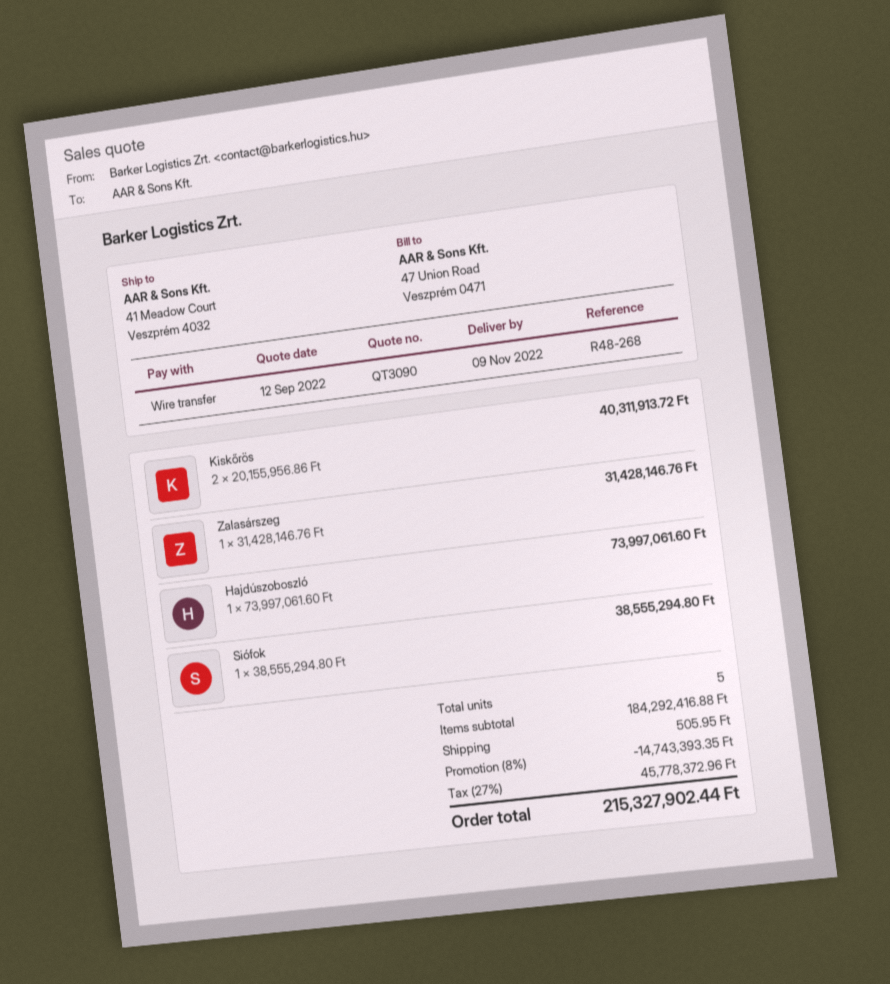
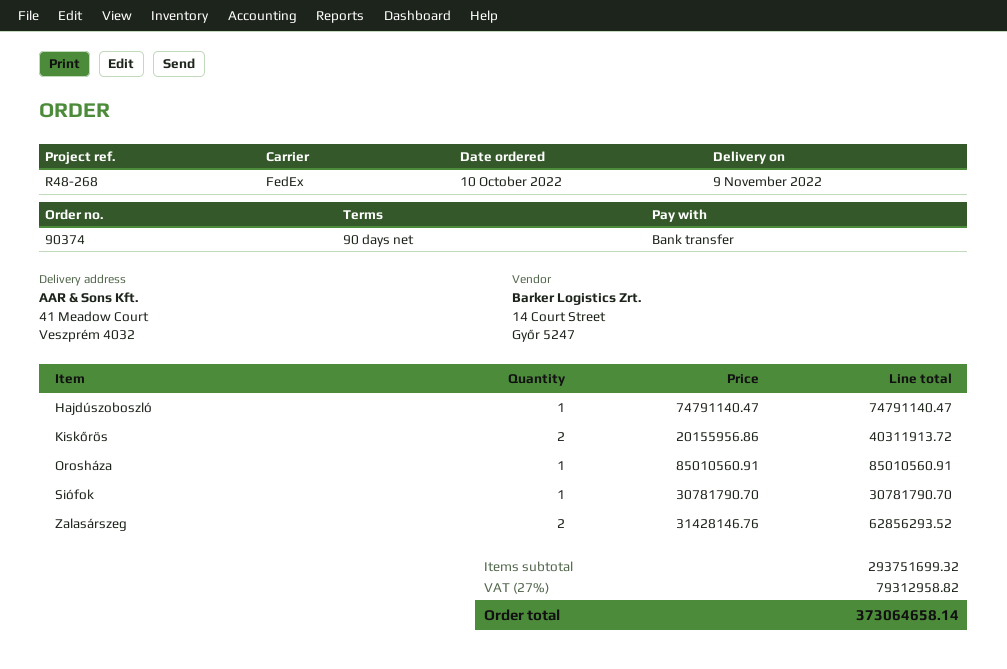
Zalasárszeg: 1 x 31428146.76 = 31428146.76 -> 2 x 31428146.76 = 62856293.52
Hajdúszoboszló: 1 x 73997061.60 = 73997061.60 -> 1 x 74791140.47 = 74791140.47
Siófok: 1 x 38555294.80 = 38555294.80 -> 1 x 30781790.70 = 30781790.70
Orosháza: none -> 1 x 85010560.91 = 85010560.91
subtotal: 184292416.88 -> 293751699.32
discount: 8% = 14743393.35 -> none
shipping: 505.95 -> none
tax: 27% = 45778372.96 -> 27% = 79312958.82
total: 215327902.44 -> 373064658.14

